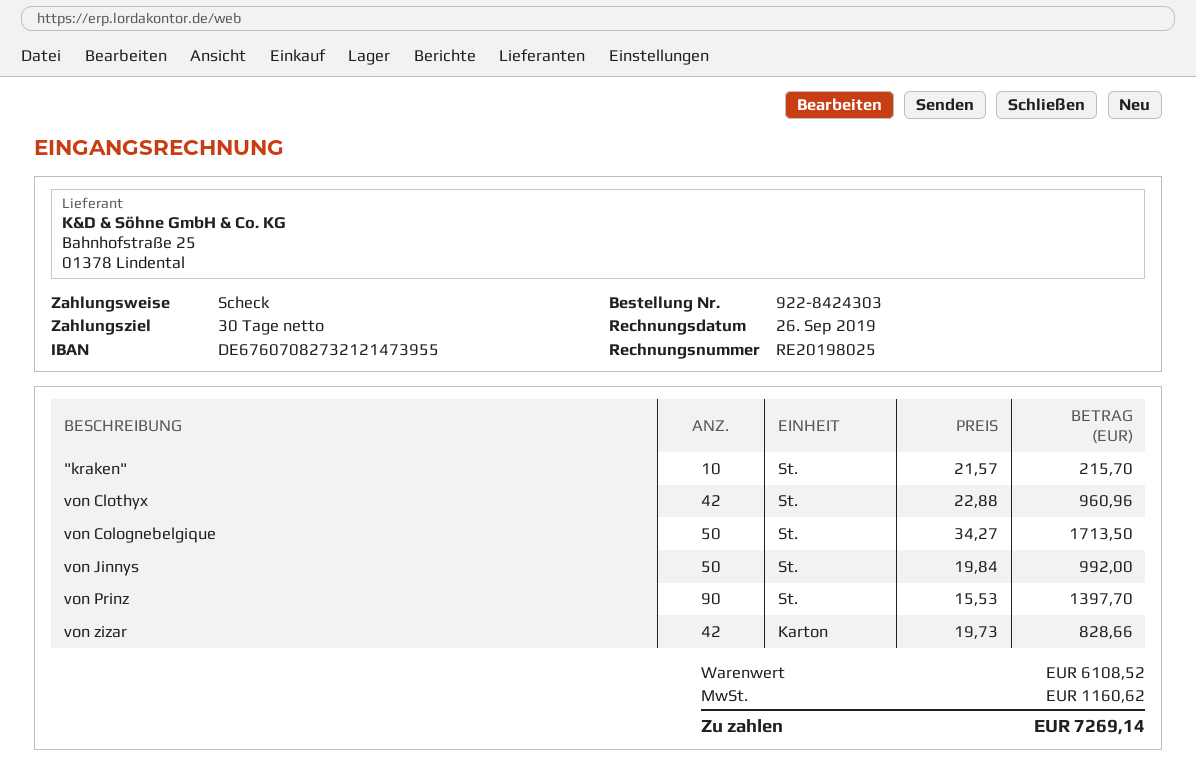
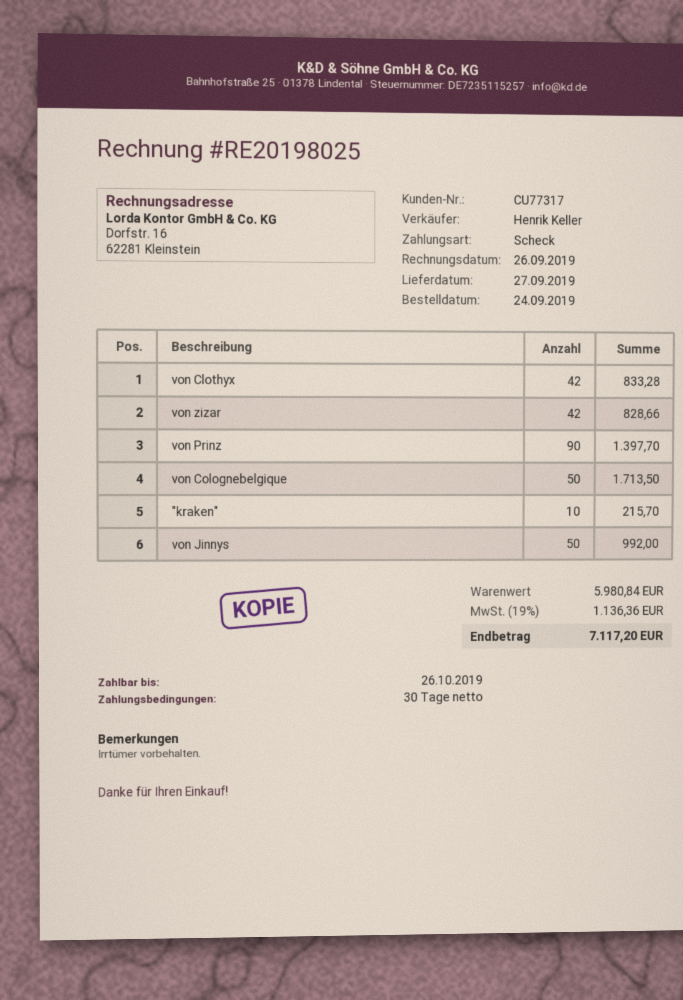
von Clothyx: 42 for 960.96 -> 42 for 833.28
subtotal: 6108.52 -> 5980.84
tax: 1160.62 -> 1136.36
total: 7269.14 -> 7117.20

